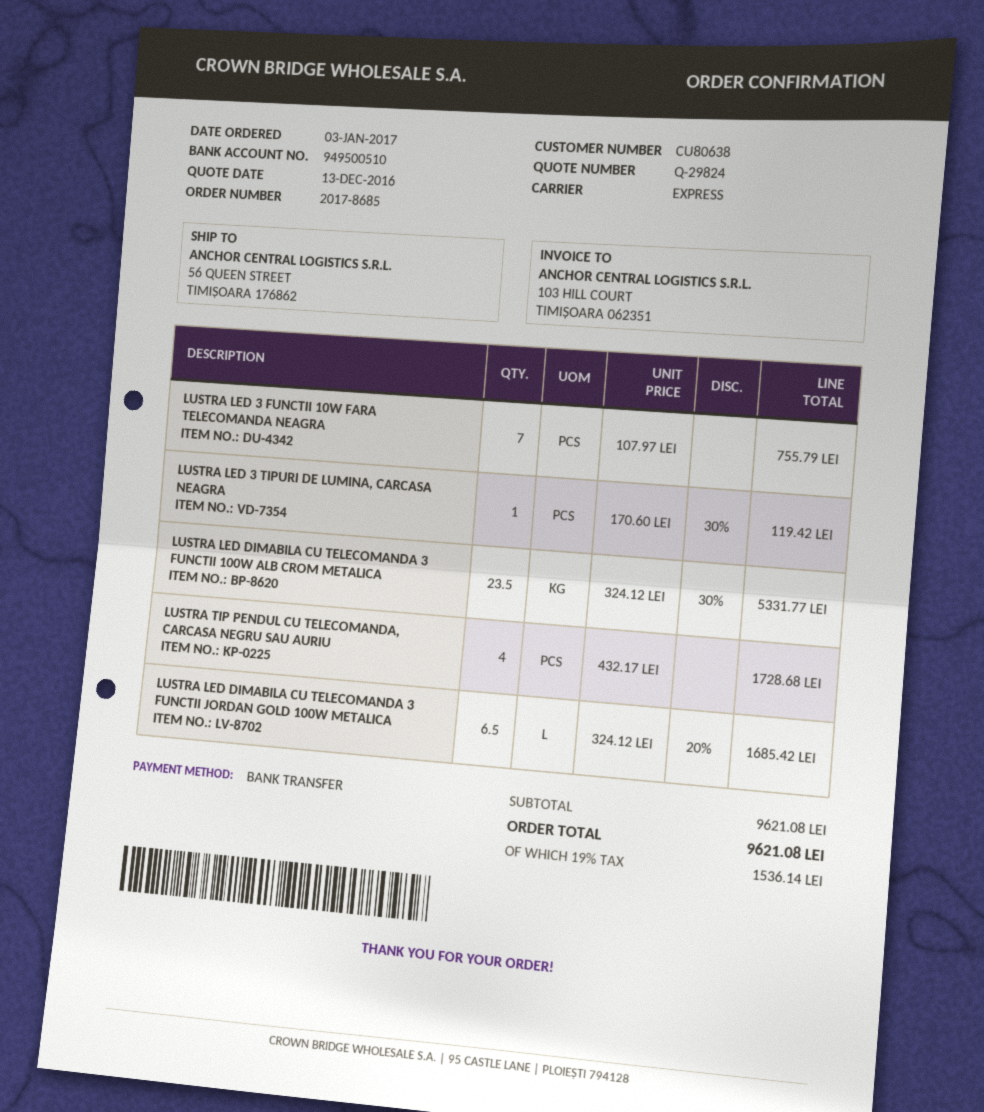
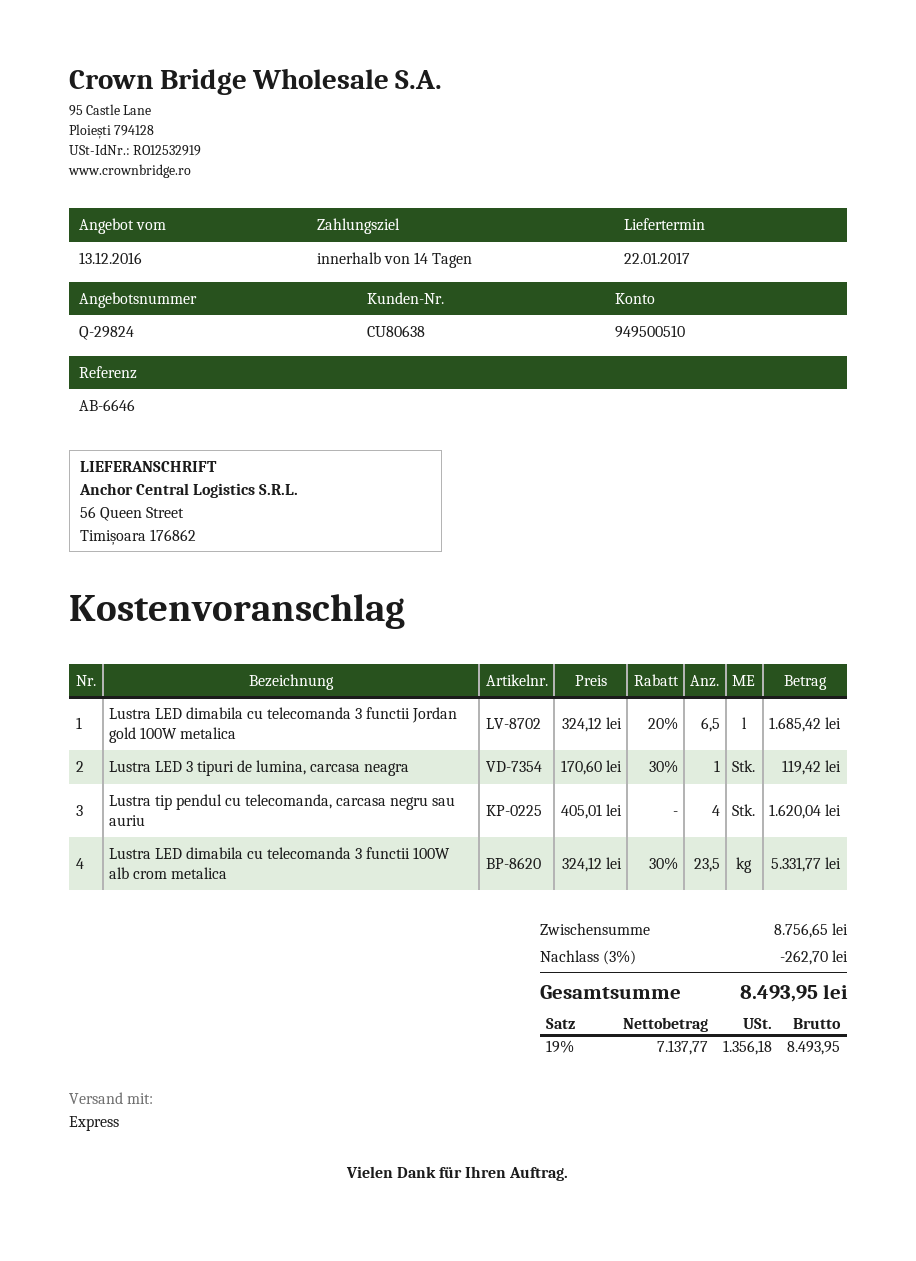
LUSTRA LED 3 FUNCTII 10W FARA TELECOMANDA NEAGRA: 7 x 107.97 = 755.79 -> none
LUSTRA TIP PENDUL CU TELECOMANDA, CARCASA NEGRU SAU AURIU: 4 x 432.17 = 1728.68 -> 4 x 405.01 = 1620.04
subtotal: 9621.08 -> 8756.65
discount: none -> 3% = 262.70
tax: 19% = 1536.14 -> 19% = 1356.18
total: 9621.08 -> 8493.95

